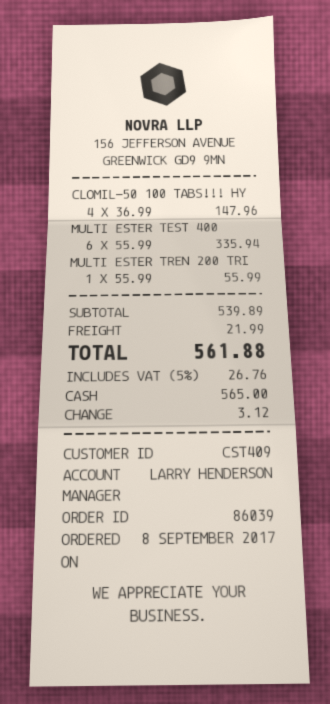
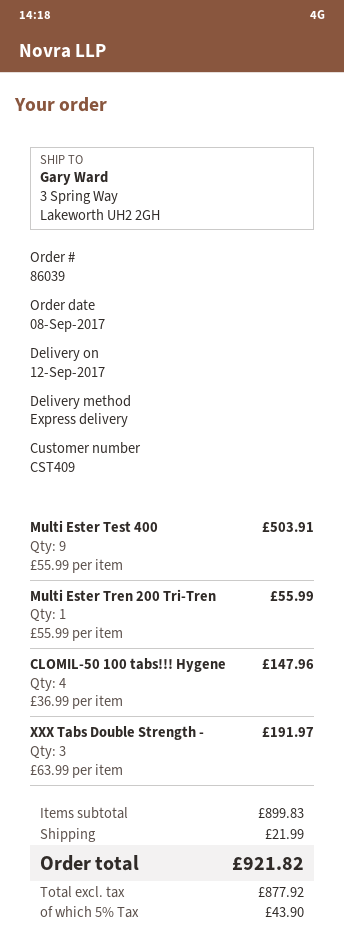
MULTI ESTER TEST 400: 6 x 55.99 = 335.94 -> 9 x 55.99 = 503.91
XXX Tabs Double Strength -: none -> 3 x 63.99 = 191.97
subtotal: 539.89 -> 899.83
tax: 5% = 26.76 -> 5% = 43.90
total: 561.88 -> 921.82

